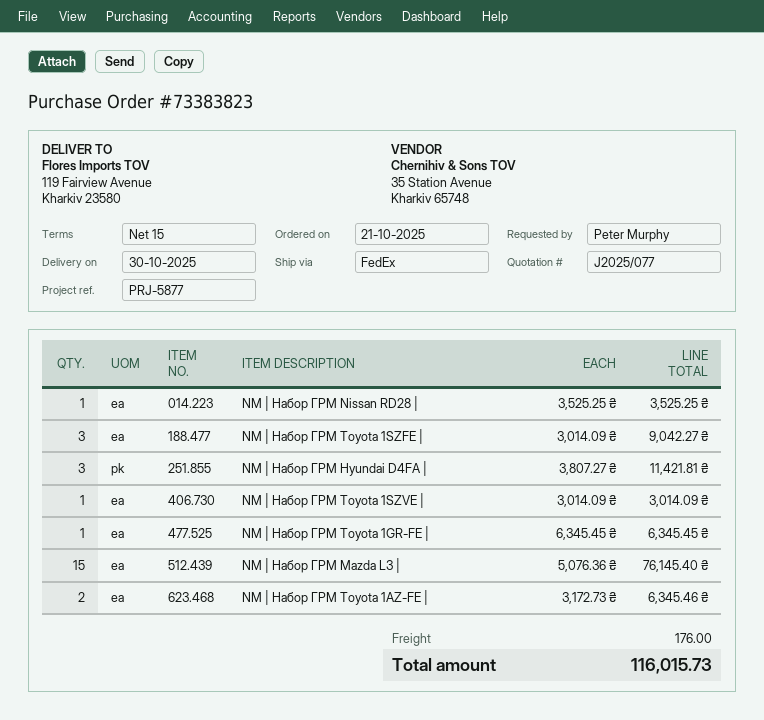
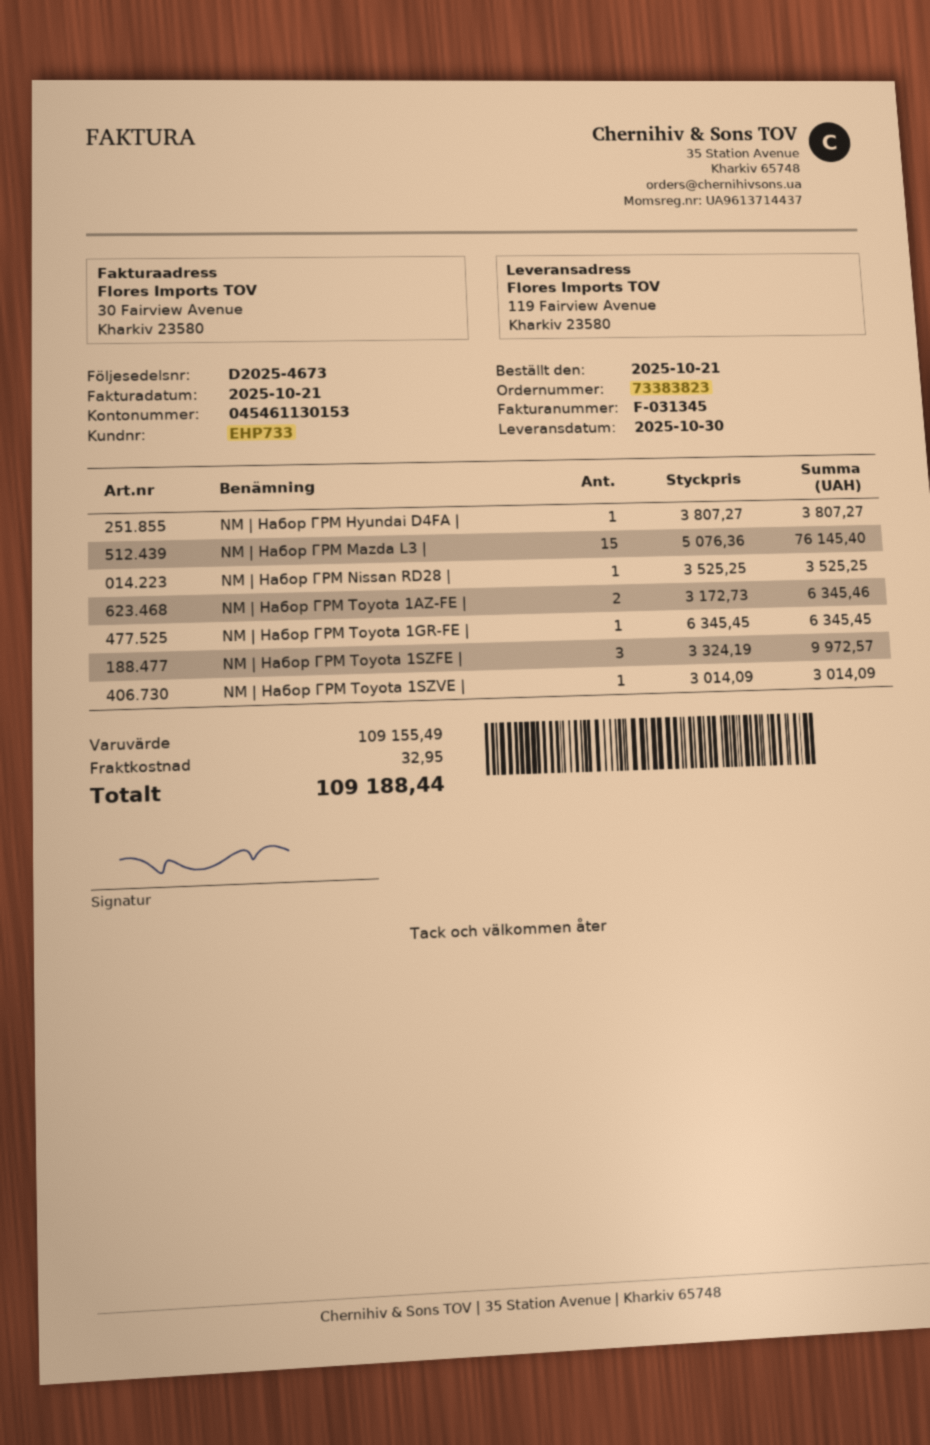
NM | Набор ГРМ Toyota 1SZFE |: 3 x 3014.09 = 9042.27 -> 3 x 3324.19 = 9972.57
NM | Набор ГРМ Hyundai D4FA |: 3 x 3807.27 = 11421.81 -> 1 x 3807.27 = 3807.27
shipping: 176.00 -> 32.95
total: 116015.73 -> 109188.44

